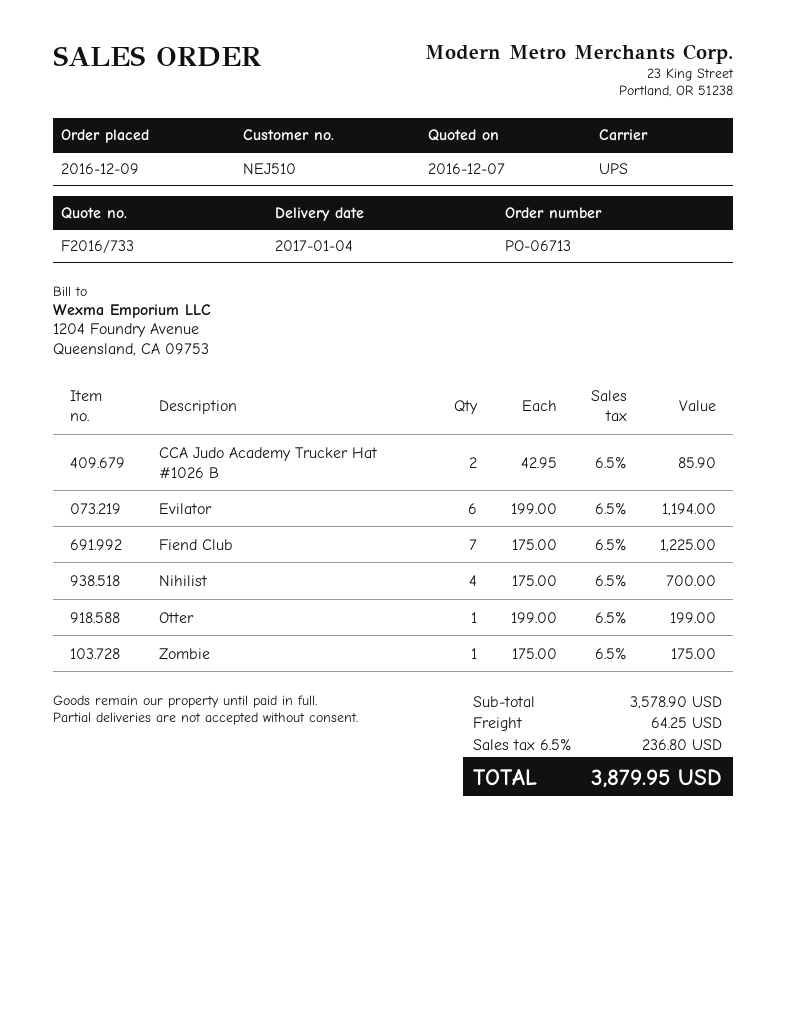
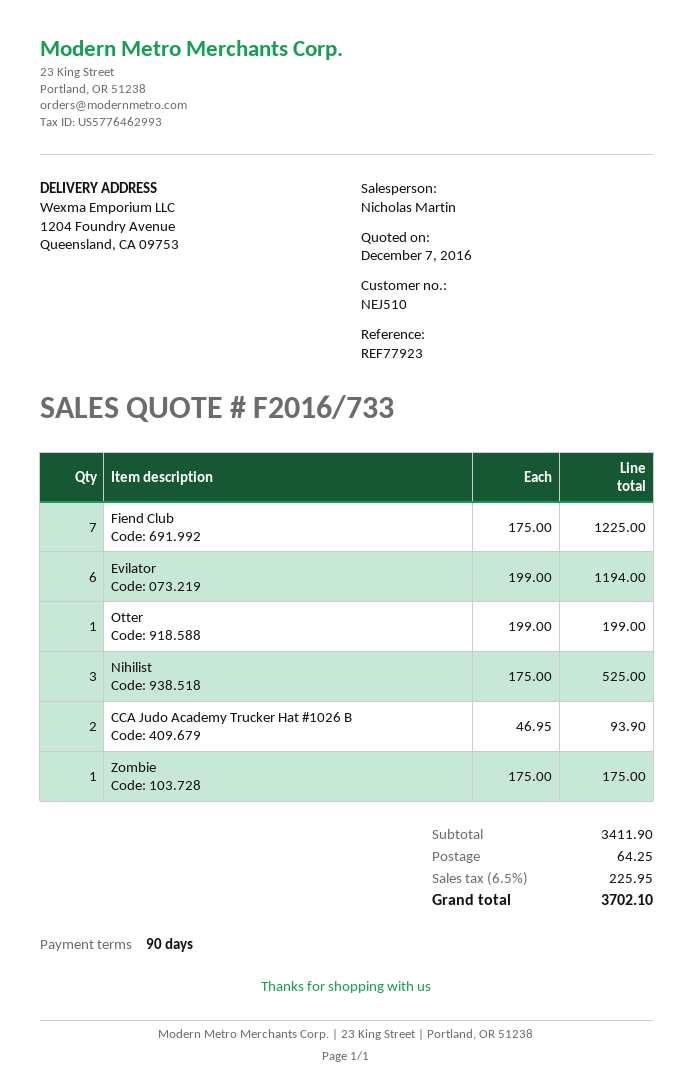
CCA Judo Academy Trucker Hat #1026 B: 2 x 42.95 = 85.90 -> 2 x 46.95 = 93.90
Nihilist: 4 x 175.00 = 700.00 -> 3 x 175.00 = 525.00
subtotal: 3578.90 -> 3411.90
tax: 6.5% = 236.80 -> 6.5% = 225.95
total: 3879.95 -> 3702.10

